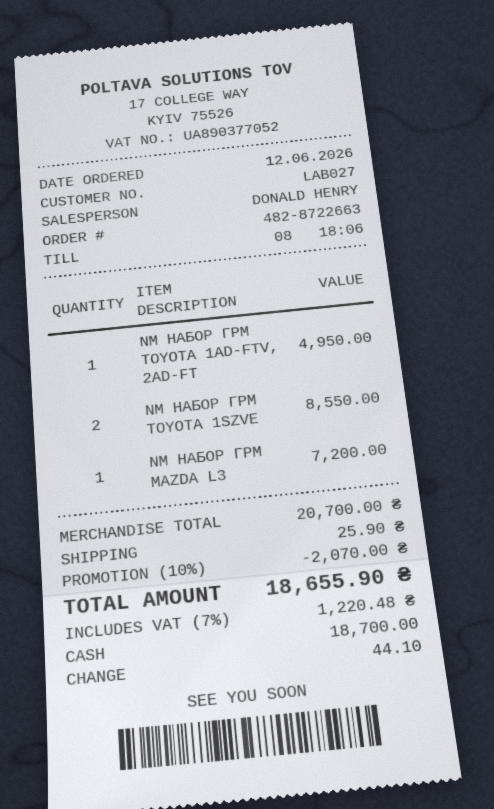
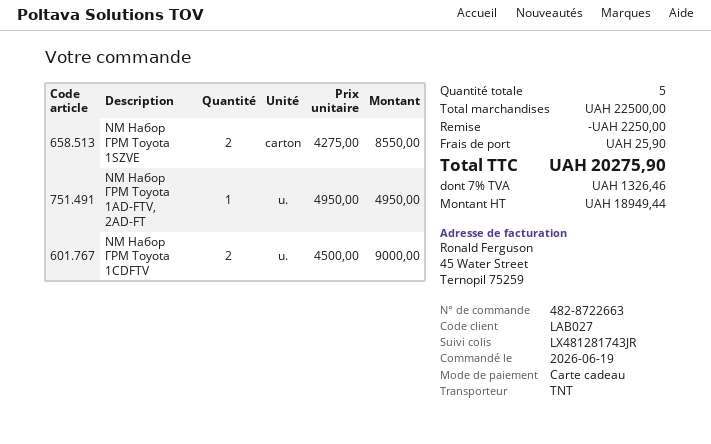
order date: 2026-06-12 -> 2026-06-19
payment method: cash -> gift card
NM НАБОР ГРМ MAZDA L3: 1 for 7200.00 -> none
NM Набор ГРМ Toyota 1CDFTV: none -> 2 for 9000.00
subtotal: 20700.00 -> 22500.00
discount: 2070.00 -> 2250.00
tax: 7% = 1220.48 -> 7% = 1326.46
total: 18655.90 -> 20275.90

